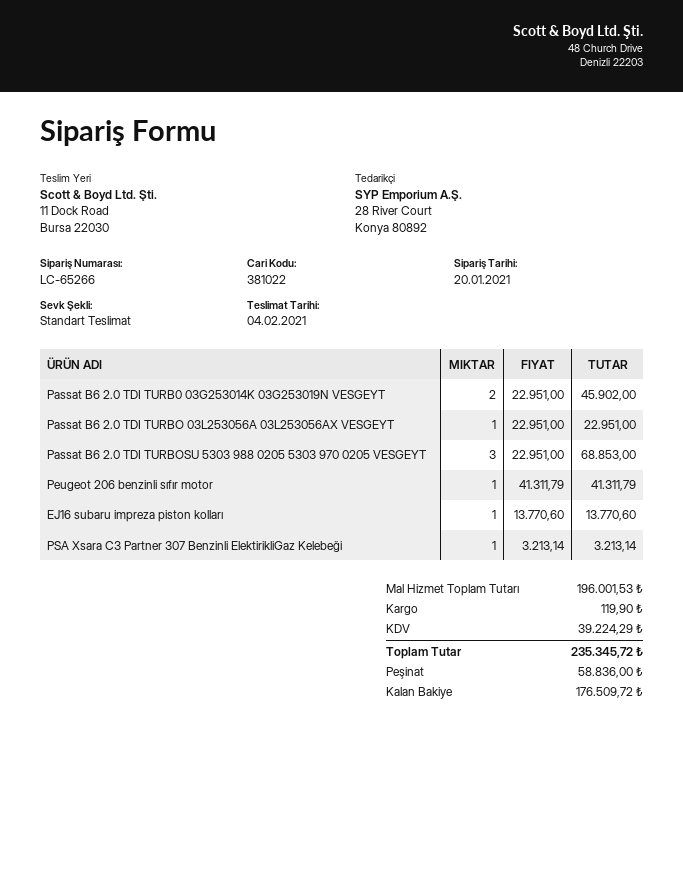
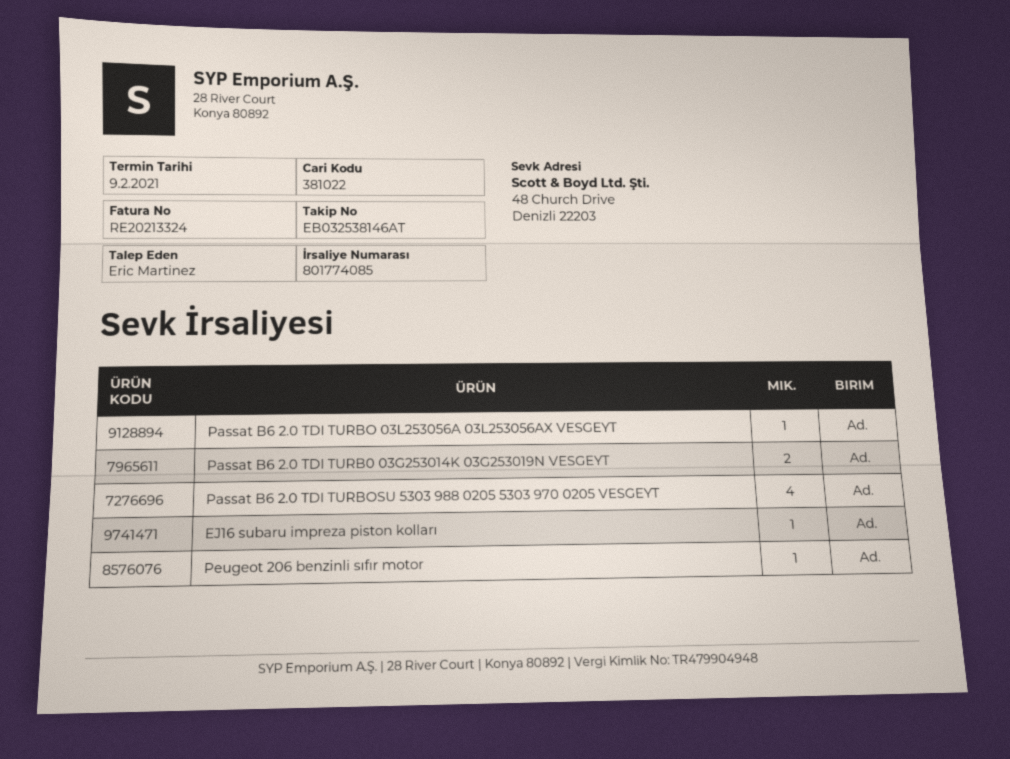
delivery date: 2021-02-04 -> 2021-02-09
ship to: 11 Dock Road, Bursa 22030 -> 48 Church Drive, Denizli 22203
Passat B6 2.0 TDI TURBOSU 5303 988 0205 5303 970 0205 VESGEYT: 3 -> 4
PSA Xsara C3 Partner 307 Benzinli ElektirikliGaz Kelebeği: 1 -> none

